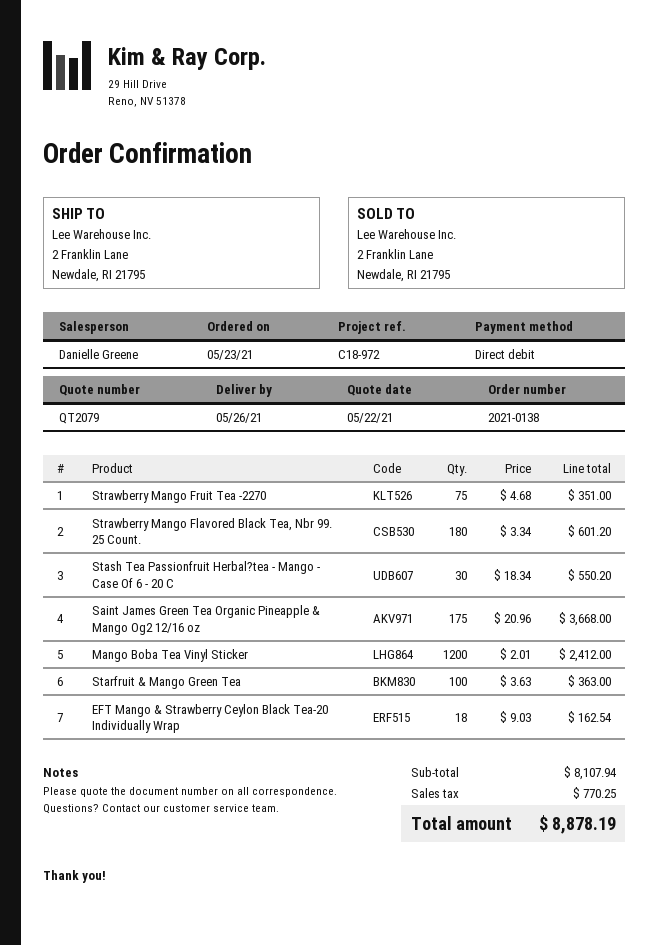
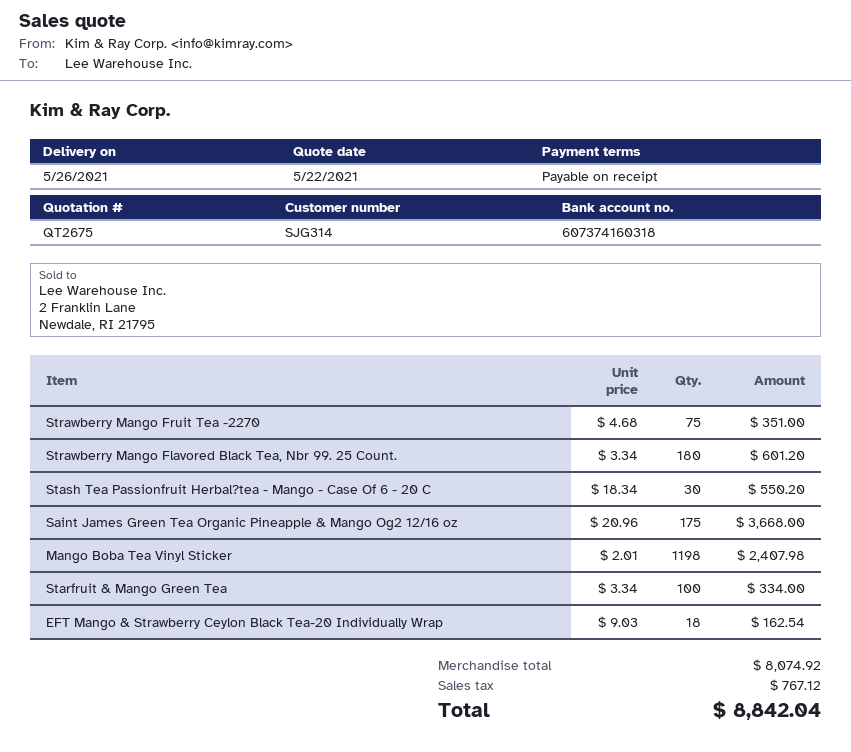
quote number: QT2079 -> QT2675
Mango Boba Tea Vinyl Sticker: 1200 x 2.01 = 2412.00 -> 1198 x 2.01 = 2407.98
Starfruit & Mango Green Tea: 100 x 3.63 = 363.00 -> 100 x 3.34 = 334.00
subtotal: 8107.94 -> 8074.92
tax: 770.25 -> 767.12
total: 8878.19 -> 8842.04

